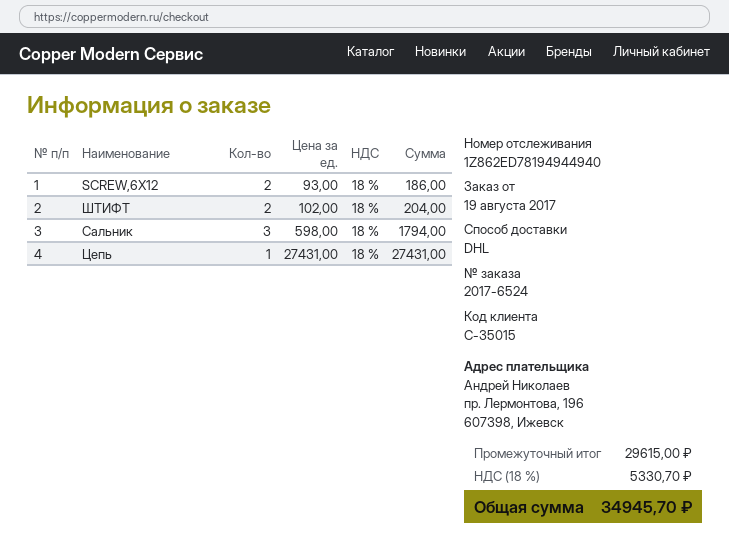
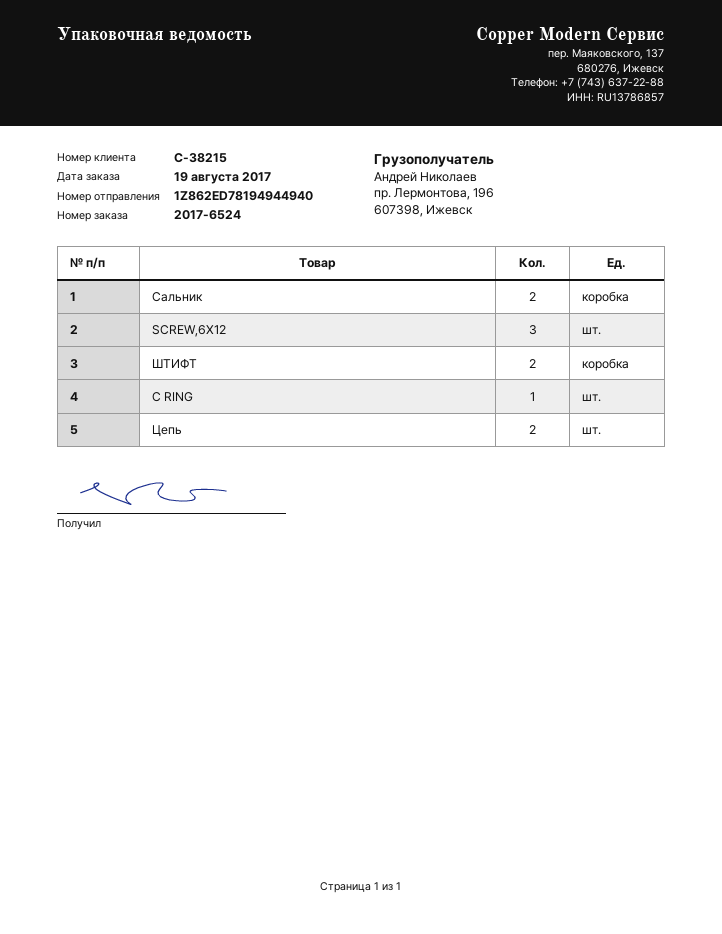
customer number: C-35015 -> C-38215
SCREW,6X12: 2 -> 3
Сальник: 3 -> 2
Цепь: 1 -> 2
C RING: none -> 1

